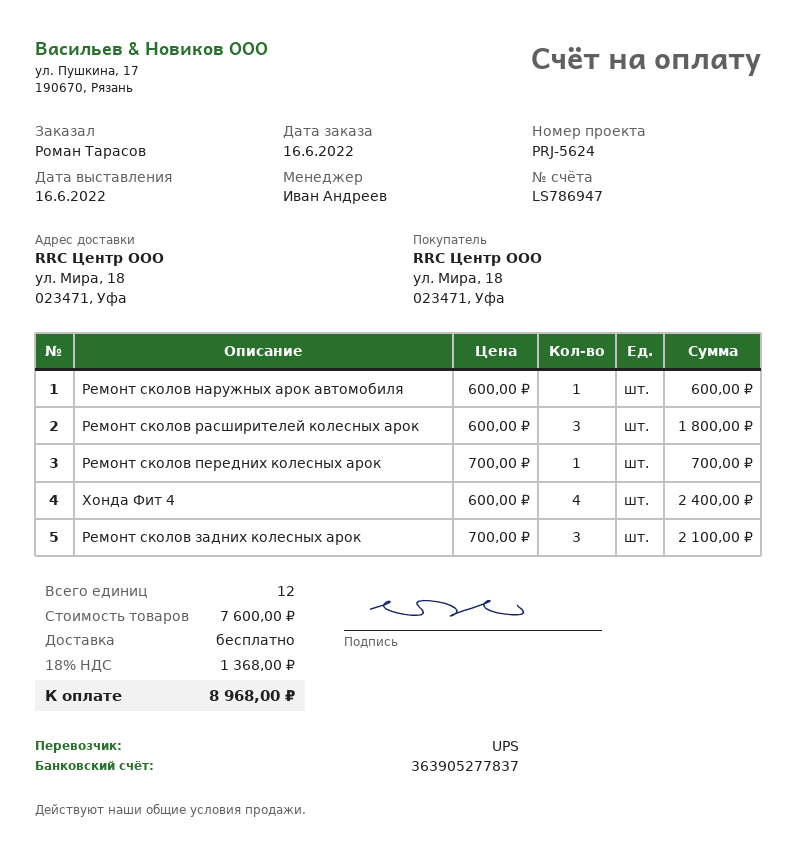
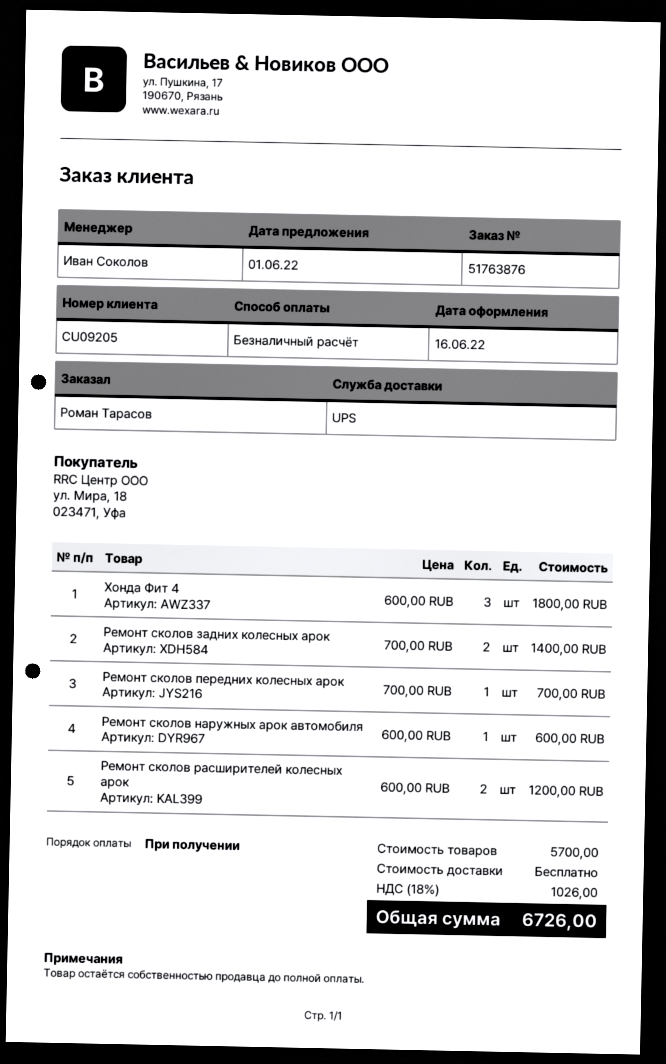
sales rep: Иван Андреев -> Иван Соколов
Ремонт сколов расширителей колесных арок: 3 x 600.00 = 1800.00 -> 2 x 600.00 = 1200.00
Хонда Фит 4: 4 x 600.00 = 2400.00 -> 3 x 600.00 = 1800.00
Ремонт сколов задних колесных арок: 3 x 700.00 = 2100.00 -> 2 x 700.00 = 1400.00
subtotal: 7600.00 -> 5700.00
tax: 18% = 1368.00 -> 18% = 1026.00
total: 8968.00 -> 6726.00

